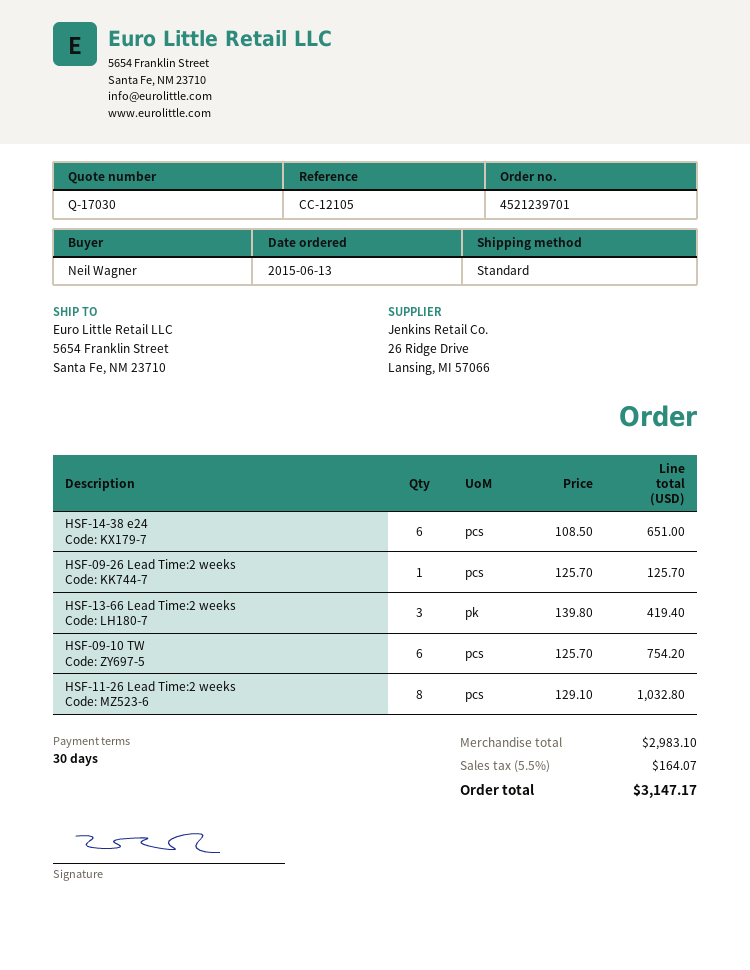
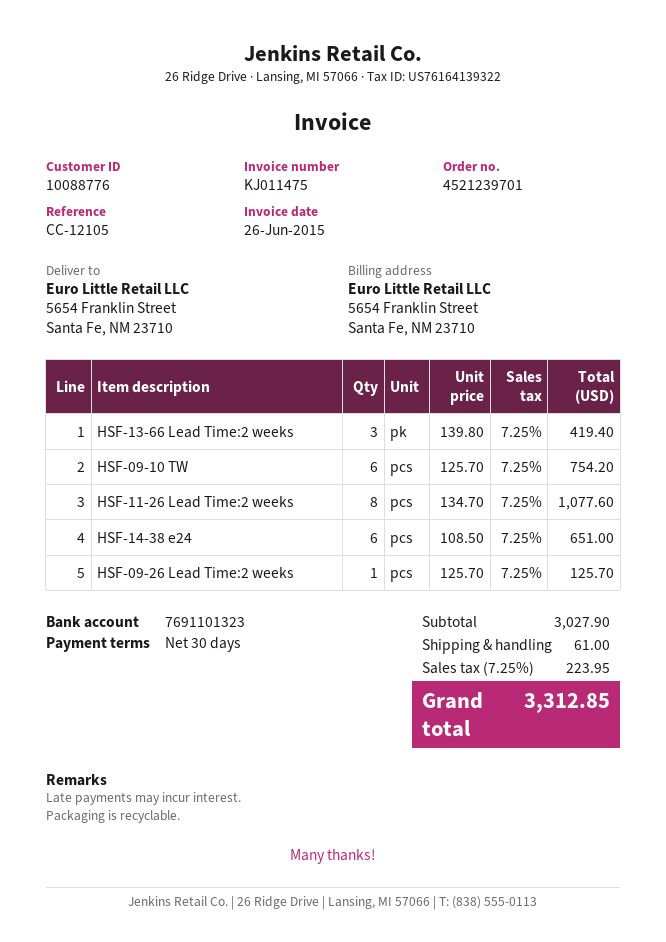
HSF-11-26 Lead Time:2 weeks: 8 x 129.10 = 1032.80 -> 8 x 134.70 = 1077.60
subtotal: 2983.10 -> 3027.90
shipping: none -> 61.00
tax: 5.5% = 164.07 -> 7.25% = 223.95
total: 3147.17 -> 3312.85

